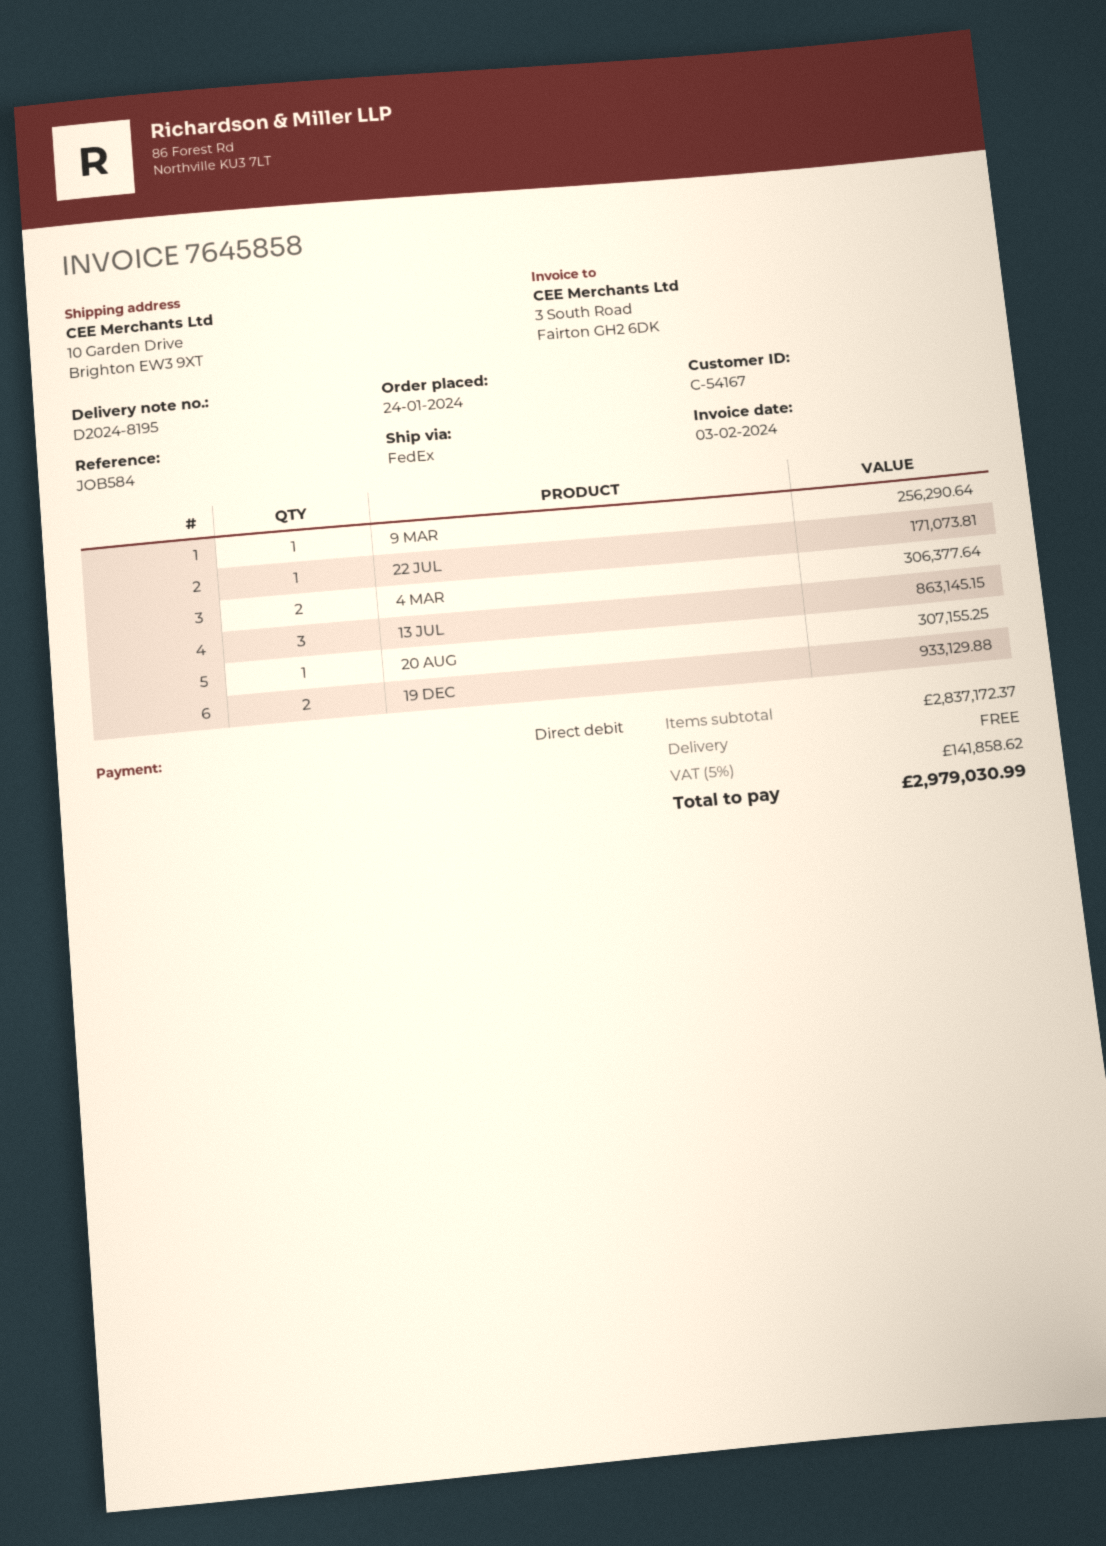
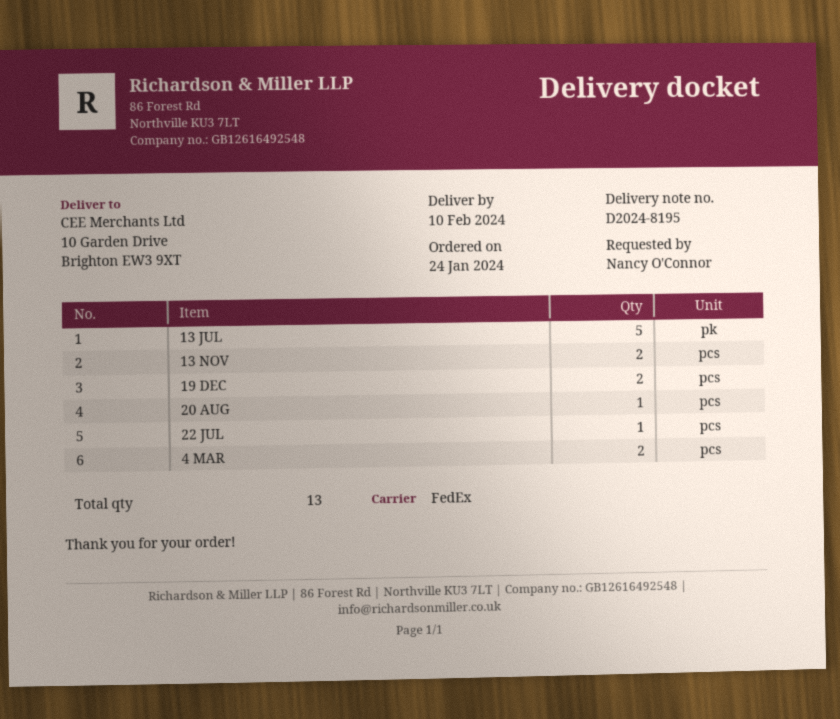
9 MAR: 1 -> none
13 JUL: 3 -> 5
13 NOV: none -> 2

